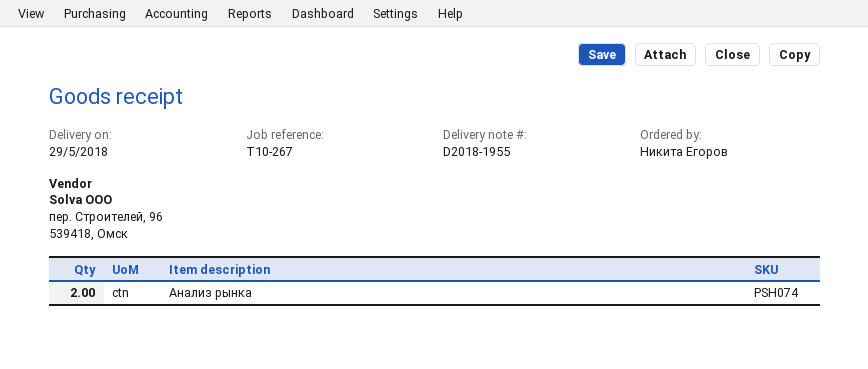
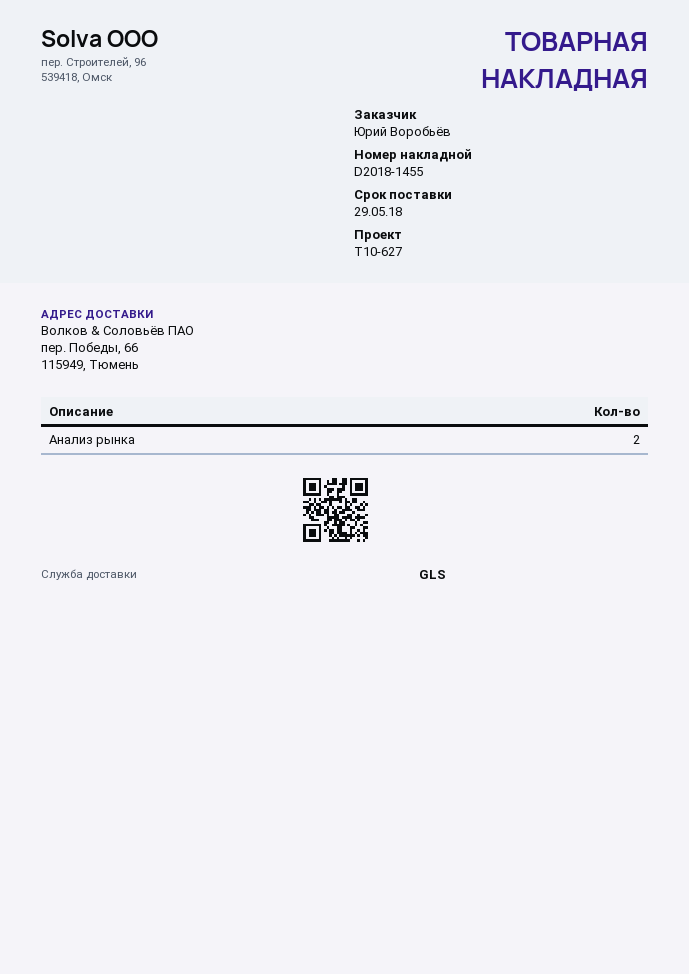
delivery note number: D2018-1955 -> D2018-1455
reference: T10-267 -> T10-627
ordered by: Никита Егоров -> Юрий Воробьёв

